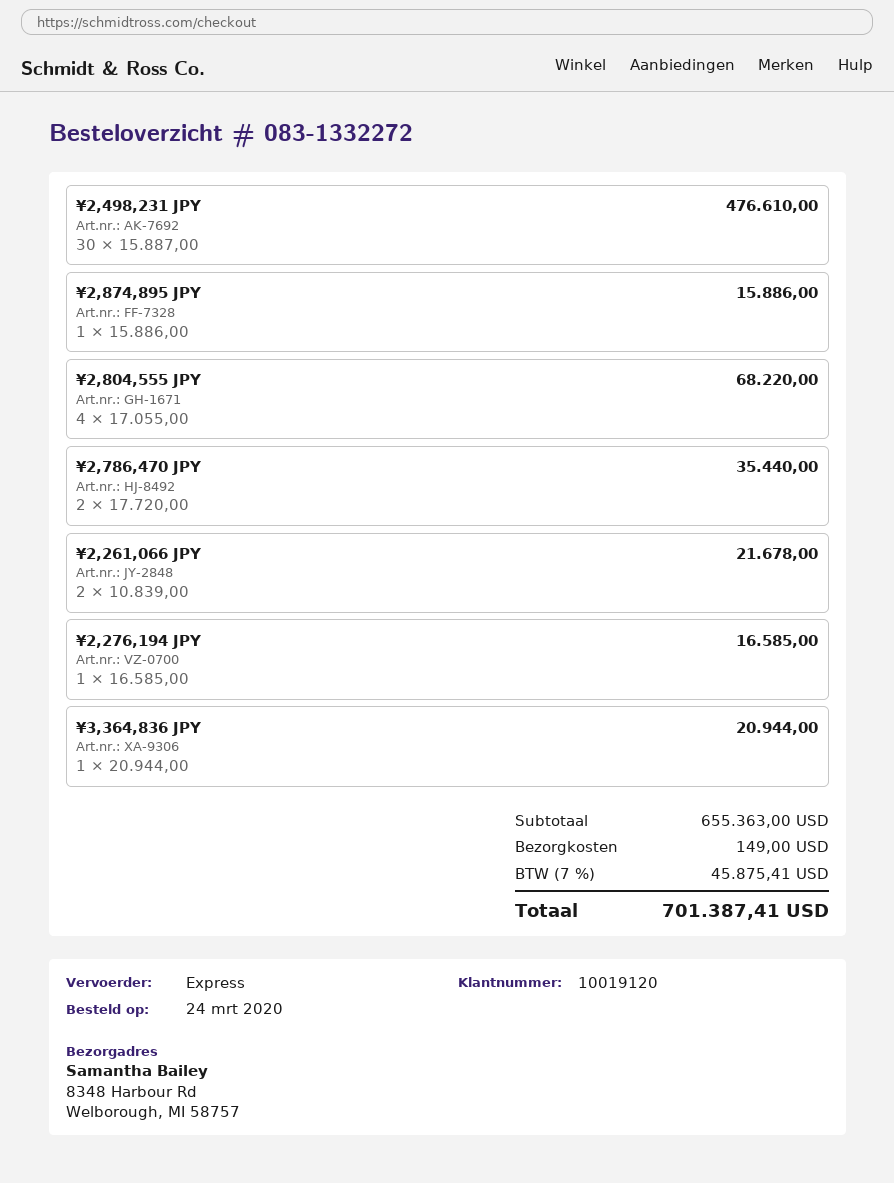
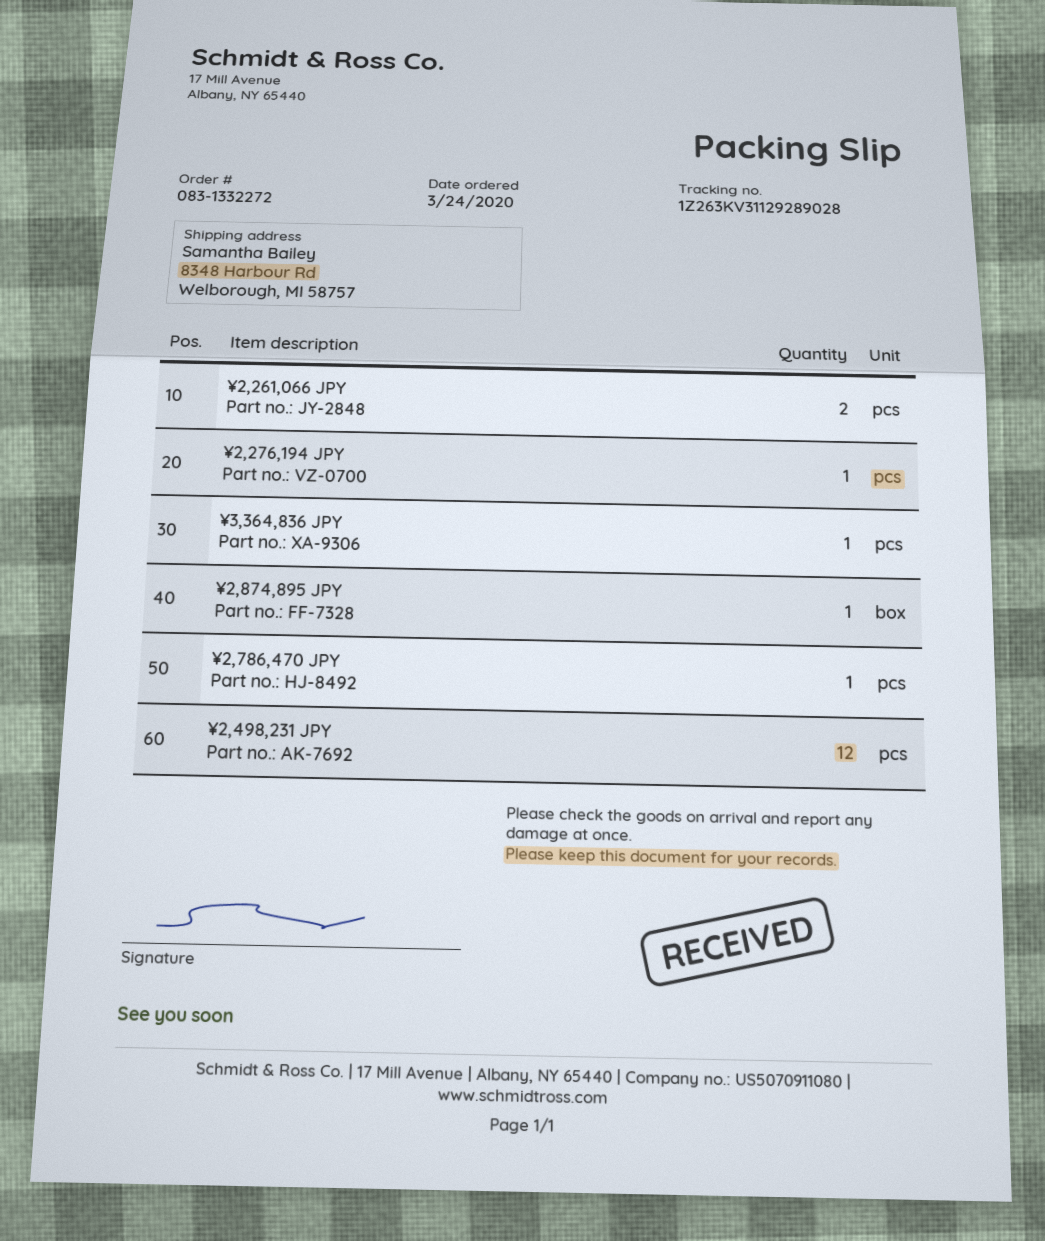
¥2,498,231 JPY: 30 -> 12
¥2,804,555 JPY: 4 -> none
¥2,786,470 JPY: 2 -> 1

